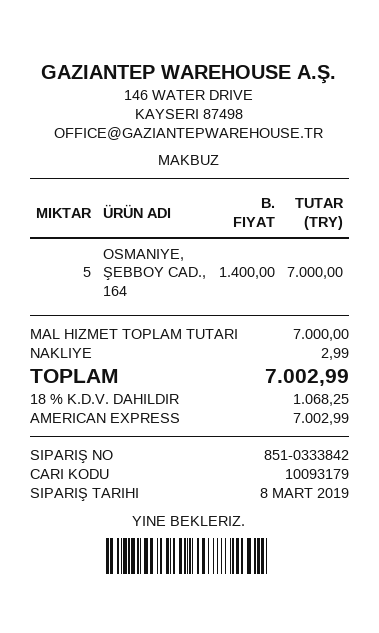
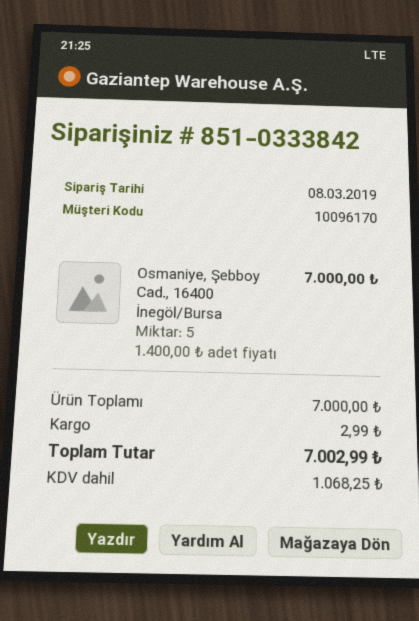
customer number: 10093179 -> 10096170

